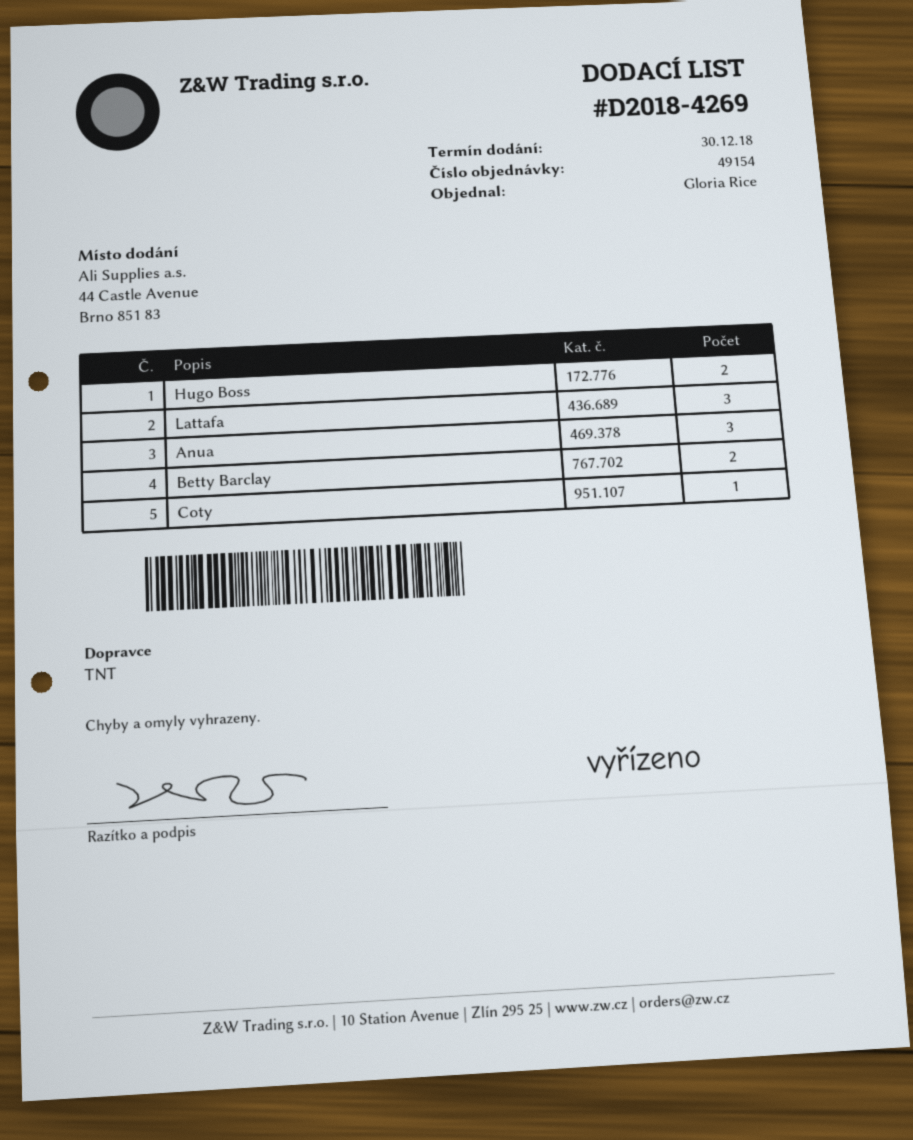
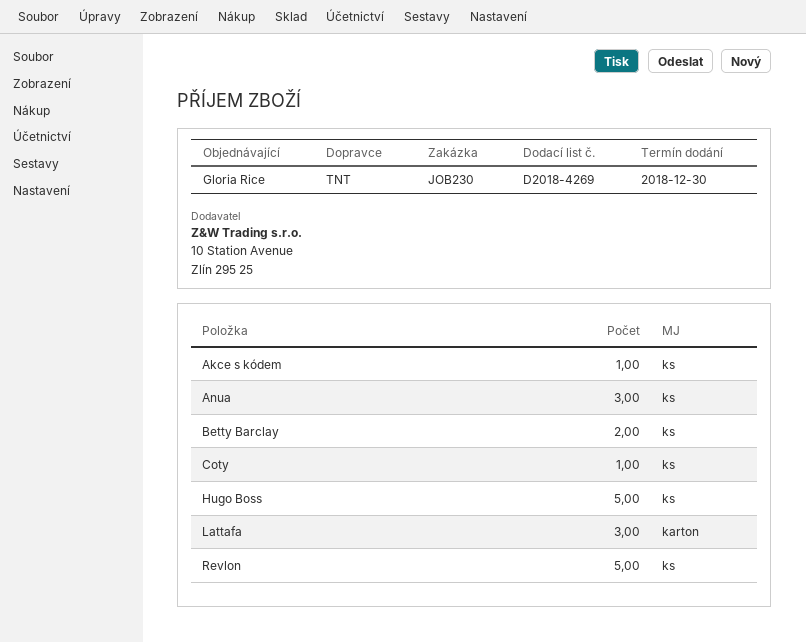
Hugo Boss: 2 -> 5
Akce s kódem: none -> 1
Revlon: none -> 5

